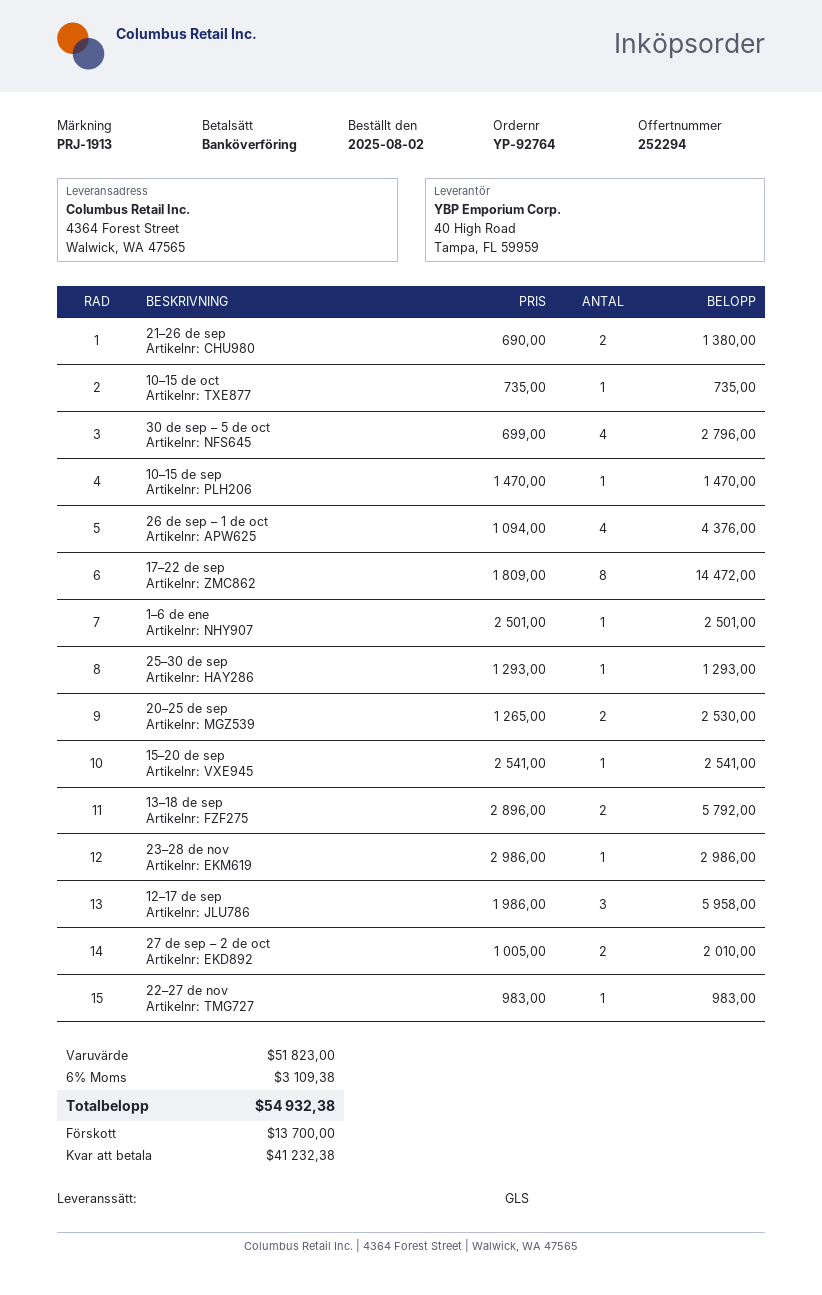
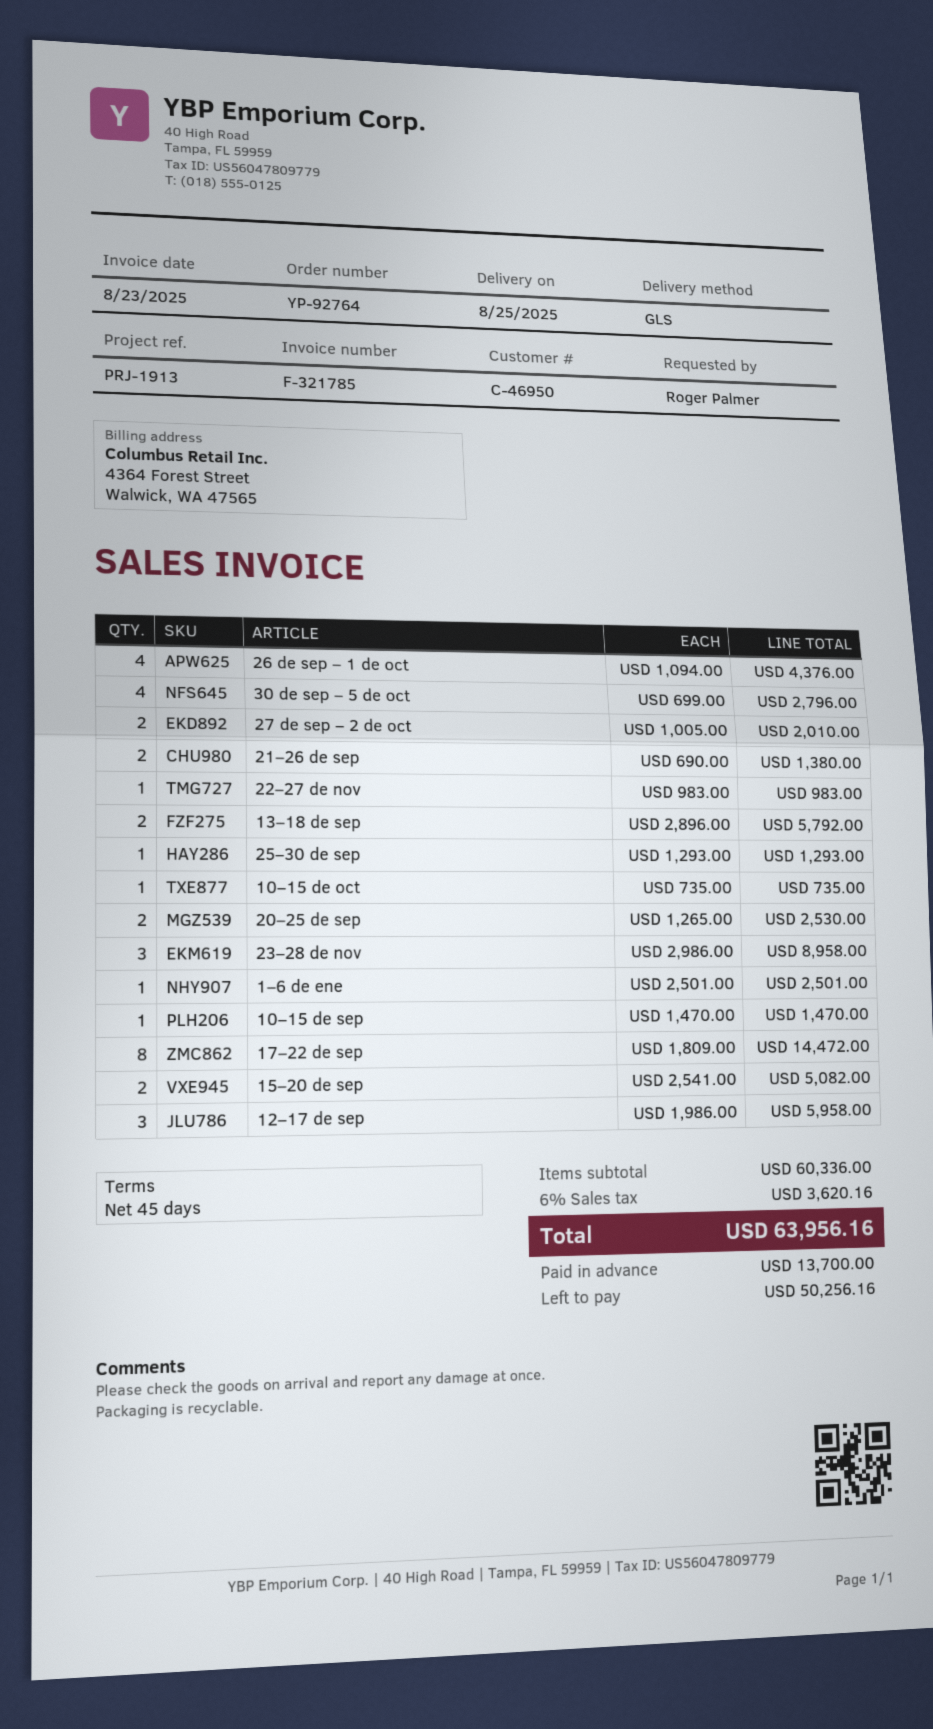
15–20 de sep: 1 x 2541.00 = 2541.00 -> 2 x 2541.00 = 5082.00
23–28 de nov: 1 x 2986.00 = 2986.00 -> 3 x 2986.00 = 8958.00
subtotal: 51823.00 -> 60336.00
tax: 6% = 3109.38 -> 6% = 3620.16
total: 54932.38 -> 63956.16
balance: 41232.38 -> 50256.16

